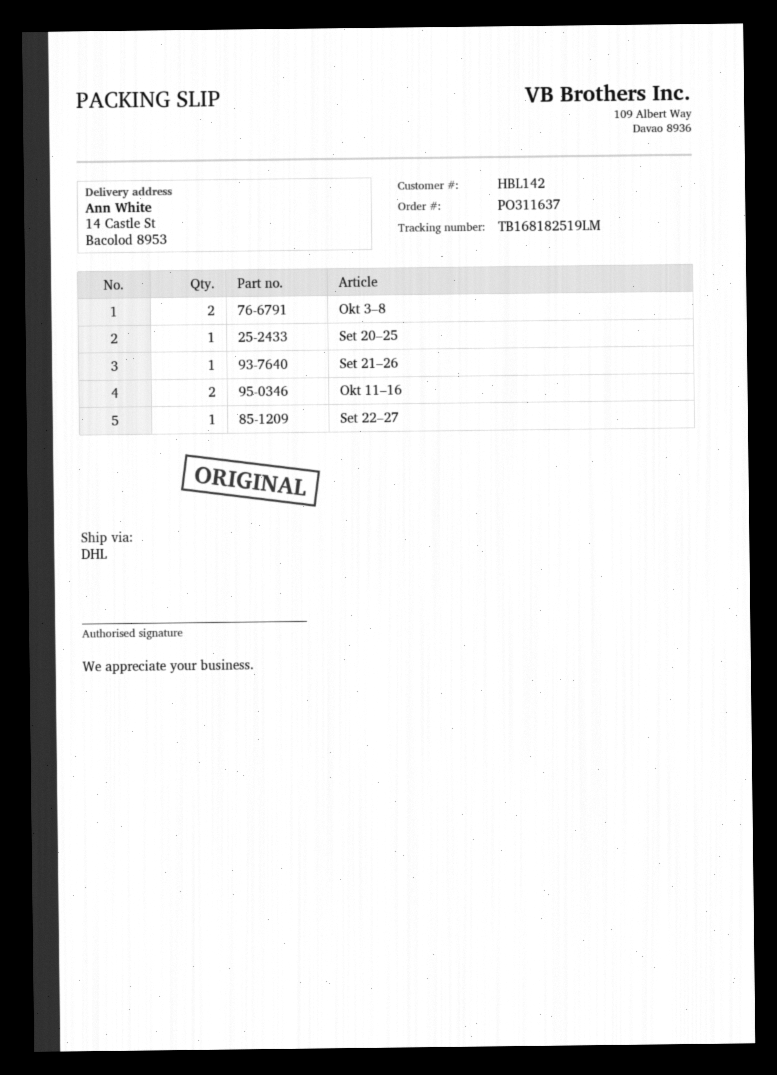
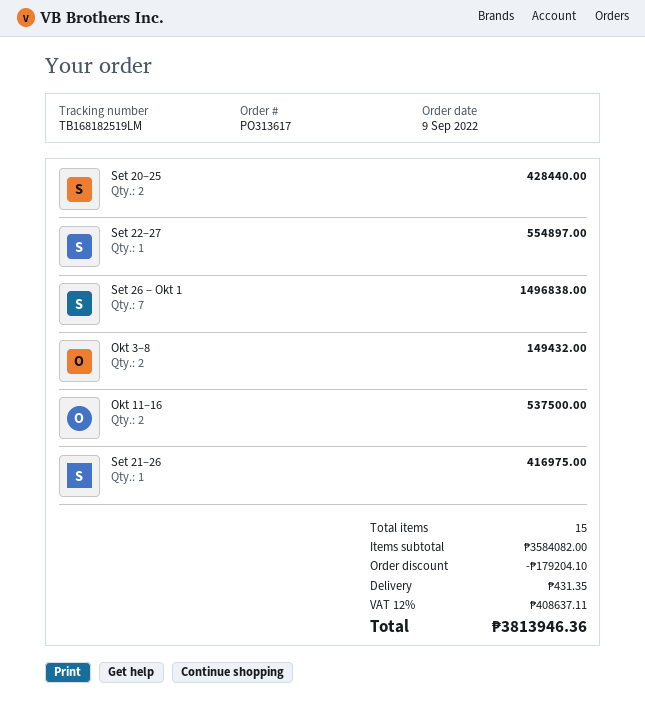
order number: PO311637 -> PO313617
Set 20–25: 1 -> 2
Set 26 – Okt 1: none -> 7

